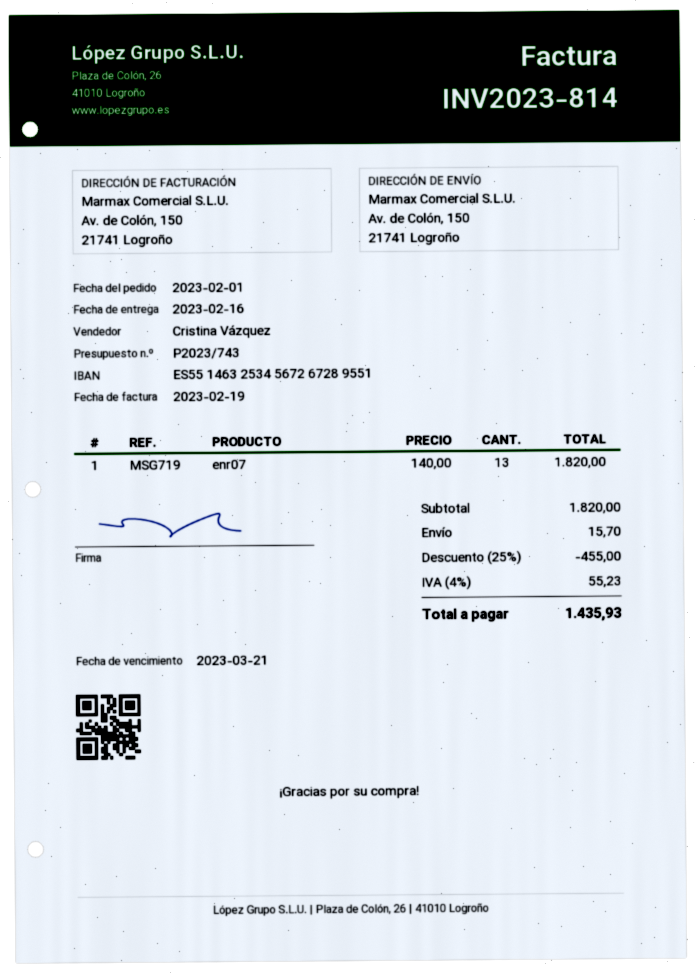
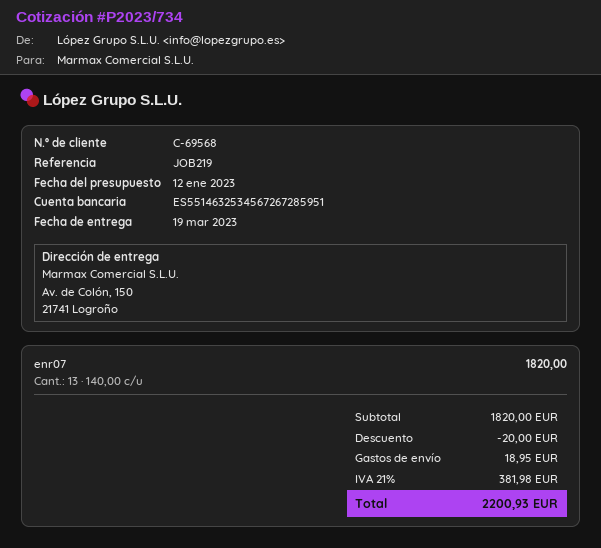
quote number: P2023/743 -> P2023/734
delivery date: 2023-02-16 -> 2023-03-19
bank account: ES5514632534567267289551 -> ES5514632534567267285951
discount: 455.00 -> 20.00
shipping: 15.70 -> 18.95
tax: 4% = 55.23 -> 21% = 381.98
total: 1435.93 -> 2200.93

